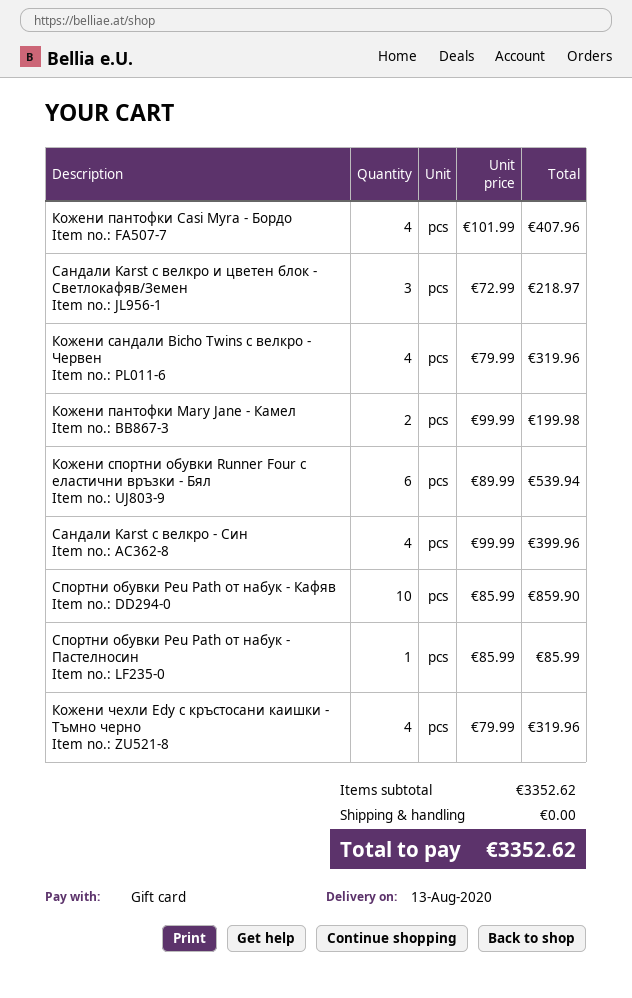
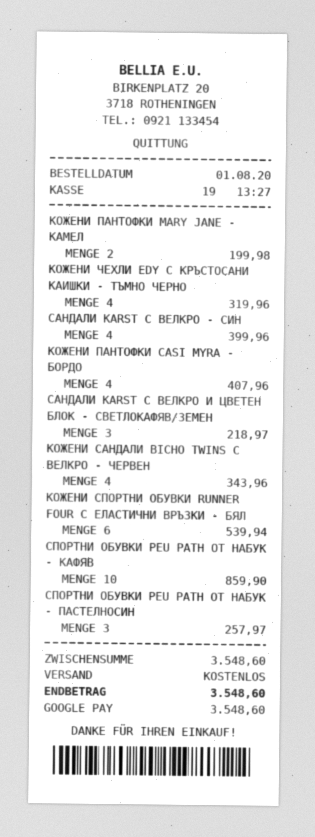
payment method: gift card -> Google Pay
Кожени сандали Bicho Twins с велкро - Червен: 4 for 319.96 -> 4 for 343.96
Спортни обувки Peu Path от набук - Пастелносин: 1 for 85.99 -> 3 for 257.97
subtotal: 3352.62 -> 3548.60
total: 3352.62 -> 3548.60

